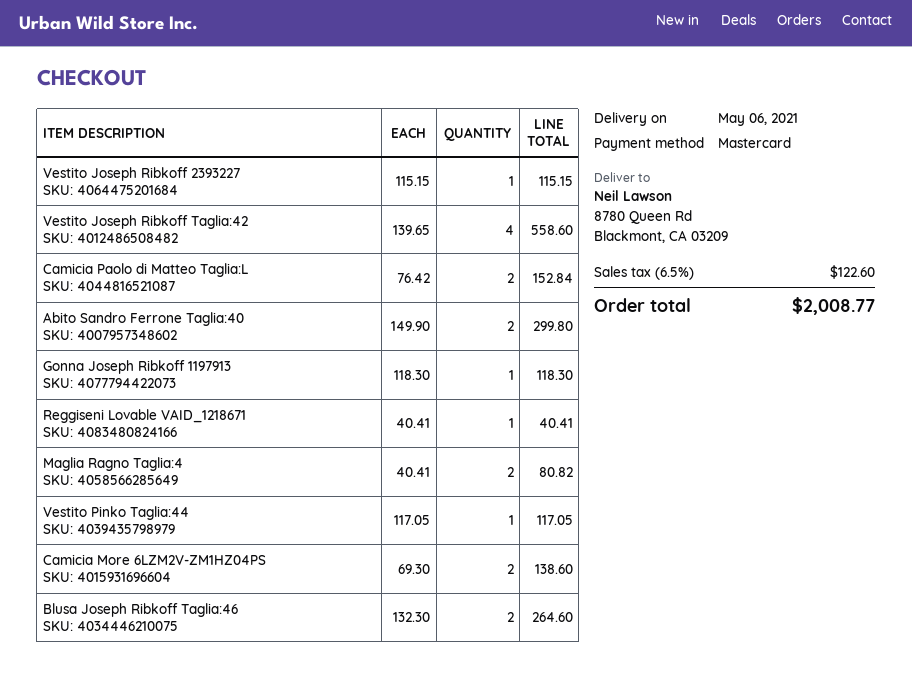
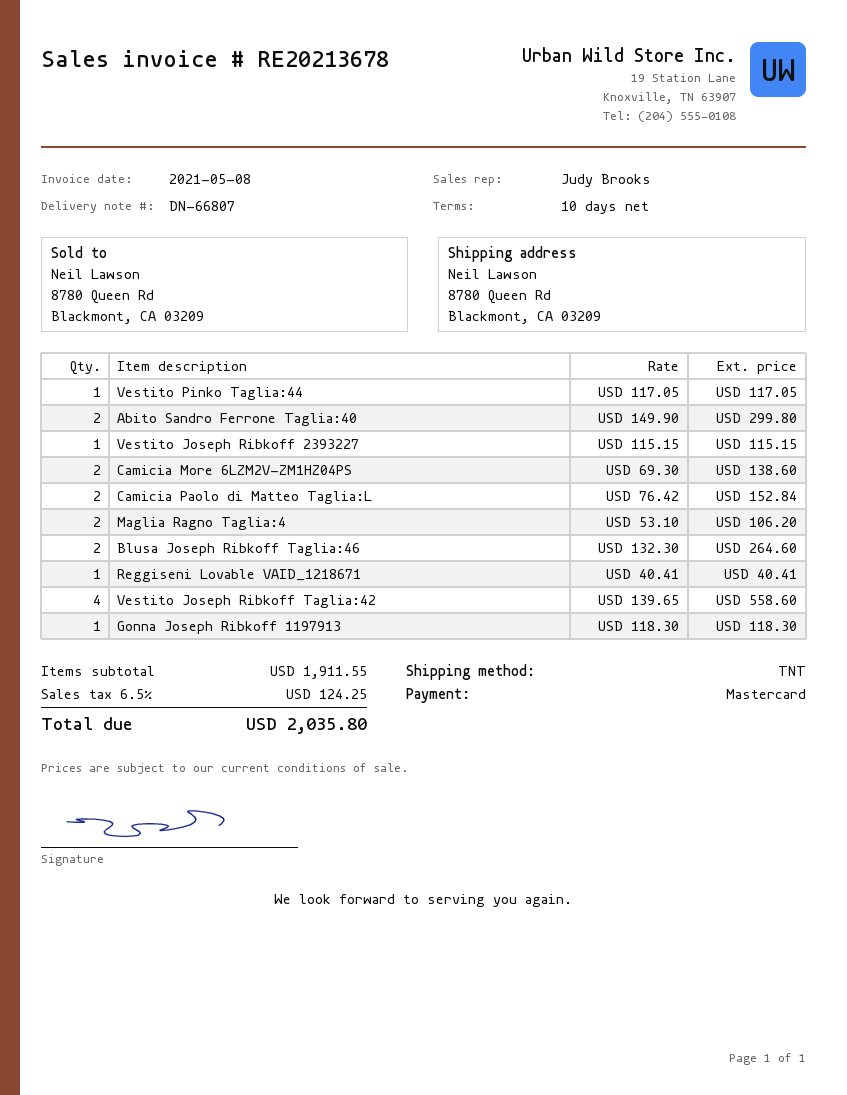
Maglia Ragno Taglia:4: 2 x 40.41 = 80.82 -> 2 x 53.10 = 106.20
tax: 6.5% = 122.60 -> 6.5% = 124.25
total: 2008.77 -> 2035.80

